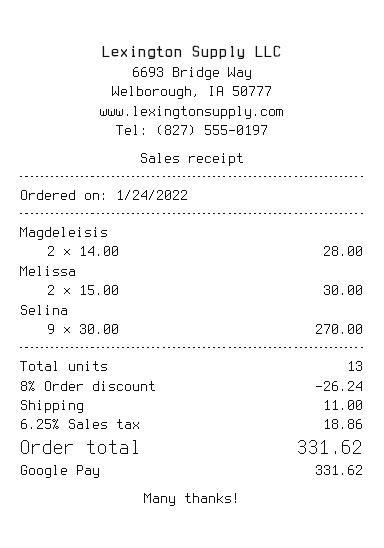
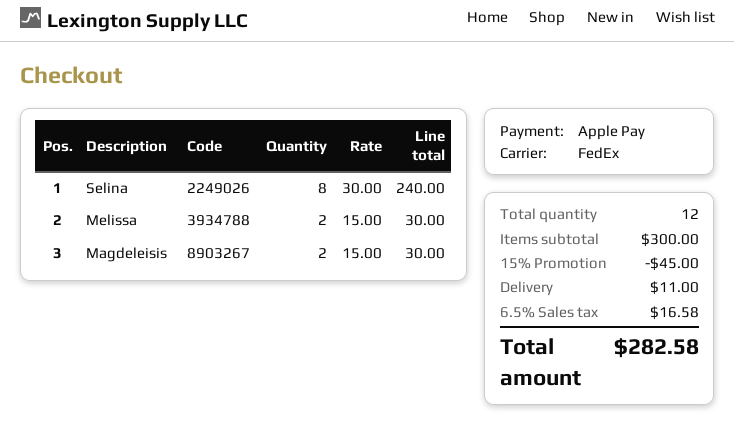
payment method: Google Pay -> Apple Pay
Magdeleisis: 2 x 14.00 = 28.00 -> 2 x 15.00 = 30.00
Selina: 9 x 30.00 = 270.00 -> 8 x 30.00 = 240.00
total quantity: 13 -> 12
discount: 8% = 26.24 -> 15% = 45.00
tax: 6.25% = 18.86 -> 6.5% = 16.58
total: 331.62 -> 282.58

